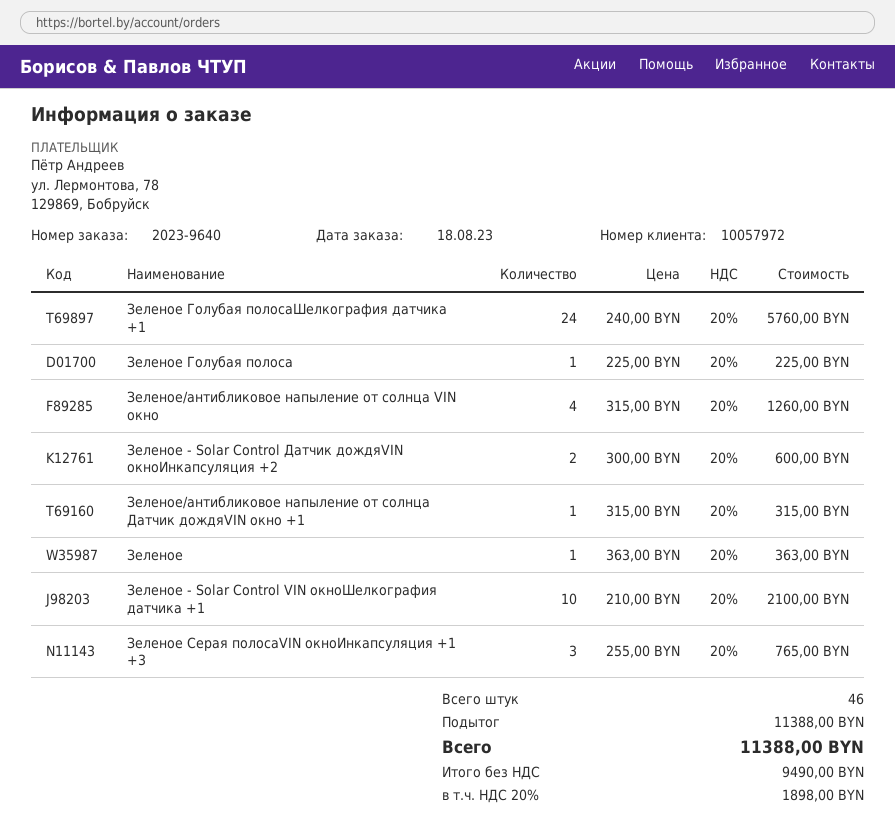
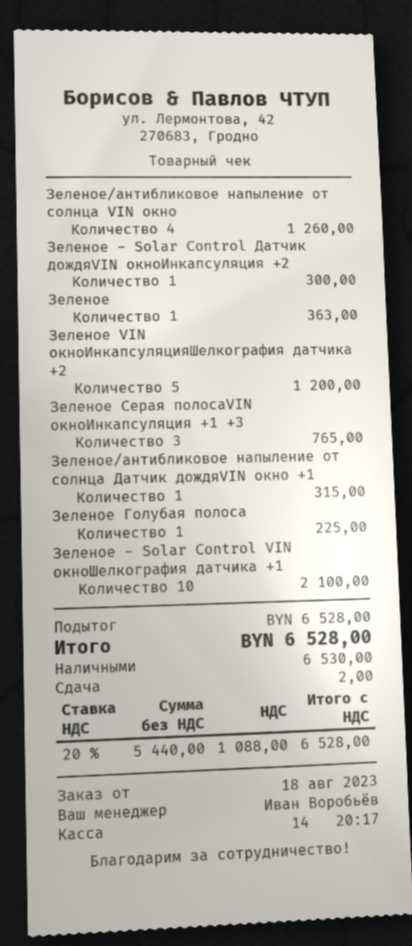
Зеленое Голубая полосаШелкография датчика +1: 24 for 5760.00 -> none
Зеленое - Solar Control Датчик дождяVIN окноИнкапсуляция +2: 2 for 600.00 -> 1 for 300.00
Зеленое VIN окноИнкапсуляцияШелкография датчика +2: none -> 5 for 1200.00
subtotal: 11388.00 -> 6528.00
net: 9490.00 -> 5440.00
tax: 20% = 1898.00 -> 20% = 1088.00
total: 11388.00 -> 6528.00

